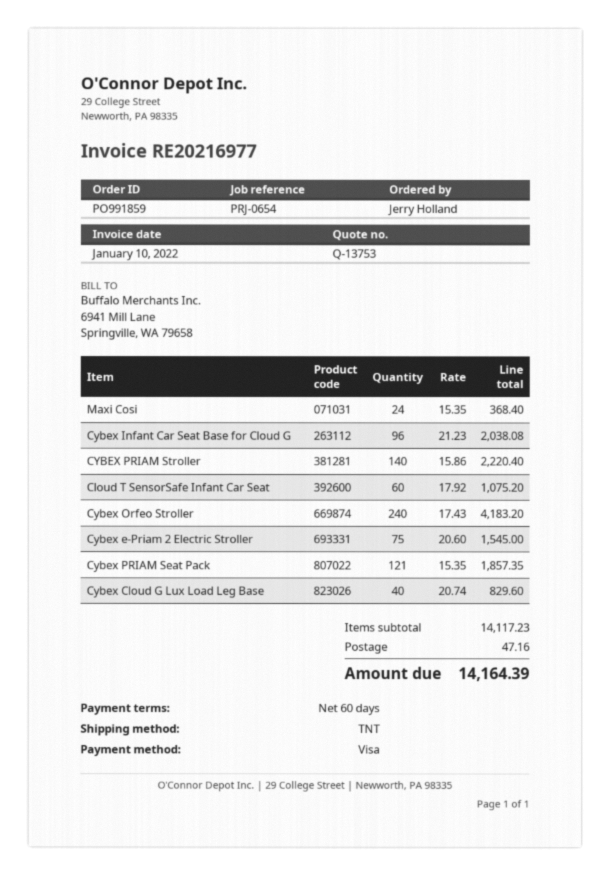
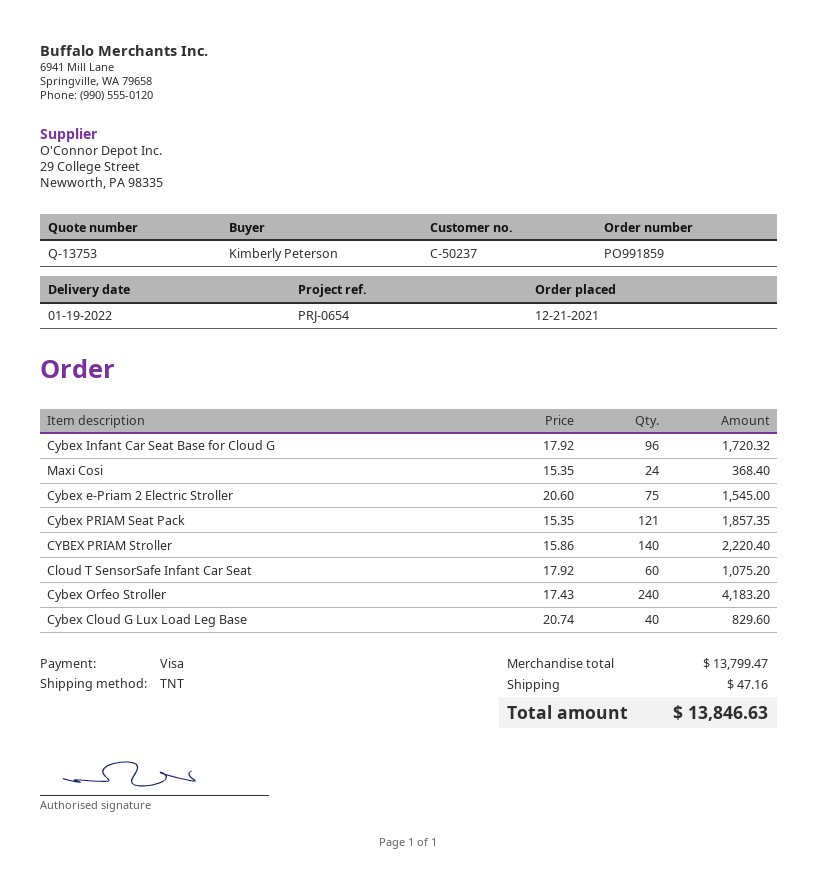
ordered by: Jerry Holland -> Kimberly Peterson
Cybex Infant Car Seat Base for Cloud G: 96 x 21.23 = 2038.08 -> 96 x 17.92 = 1720.32
subtotal: 14117.23 -> 13799.47
total: 14164.39 -> 13846.63

